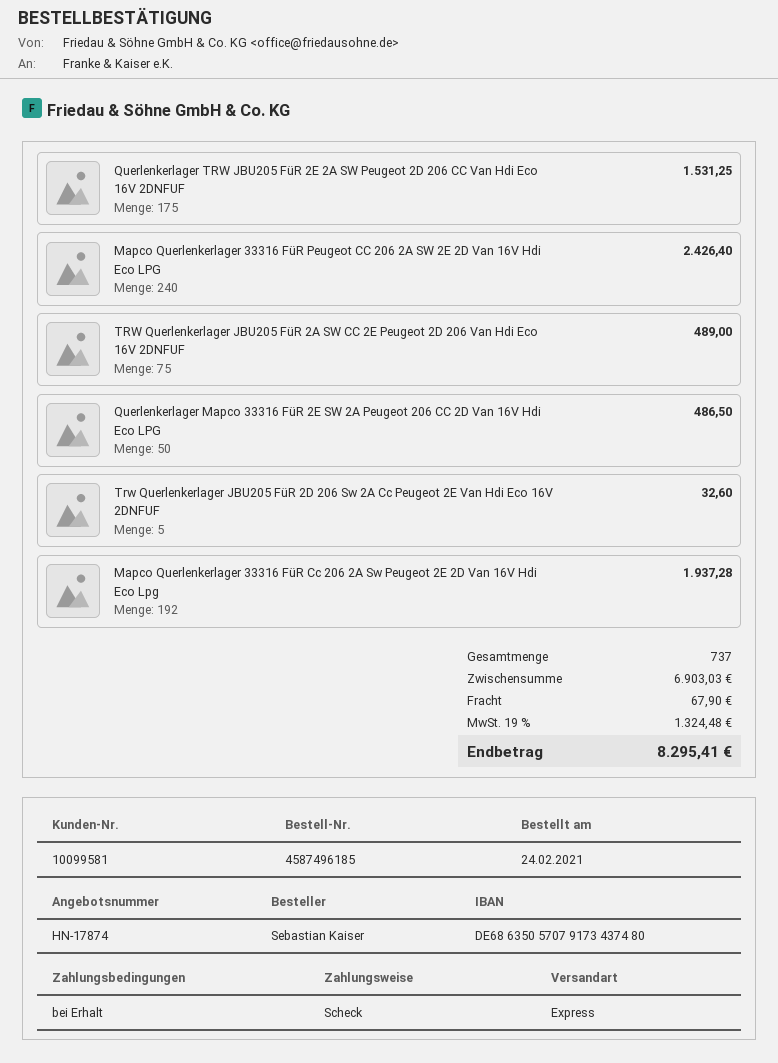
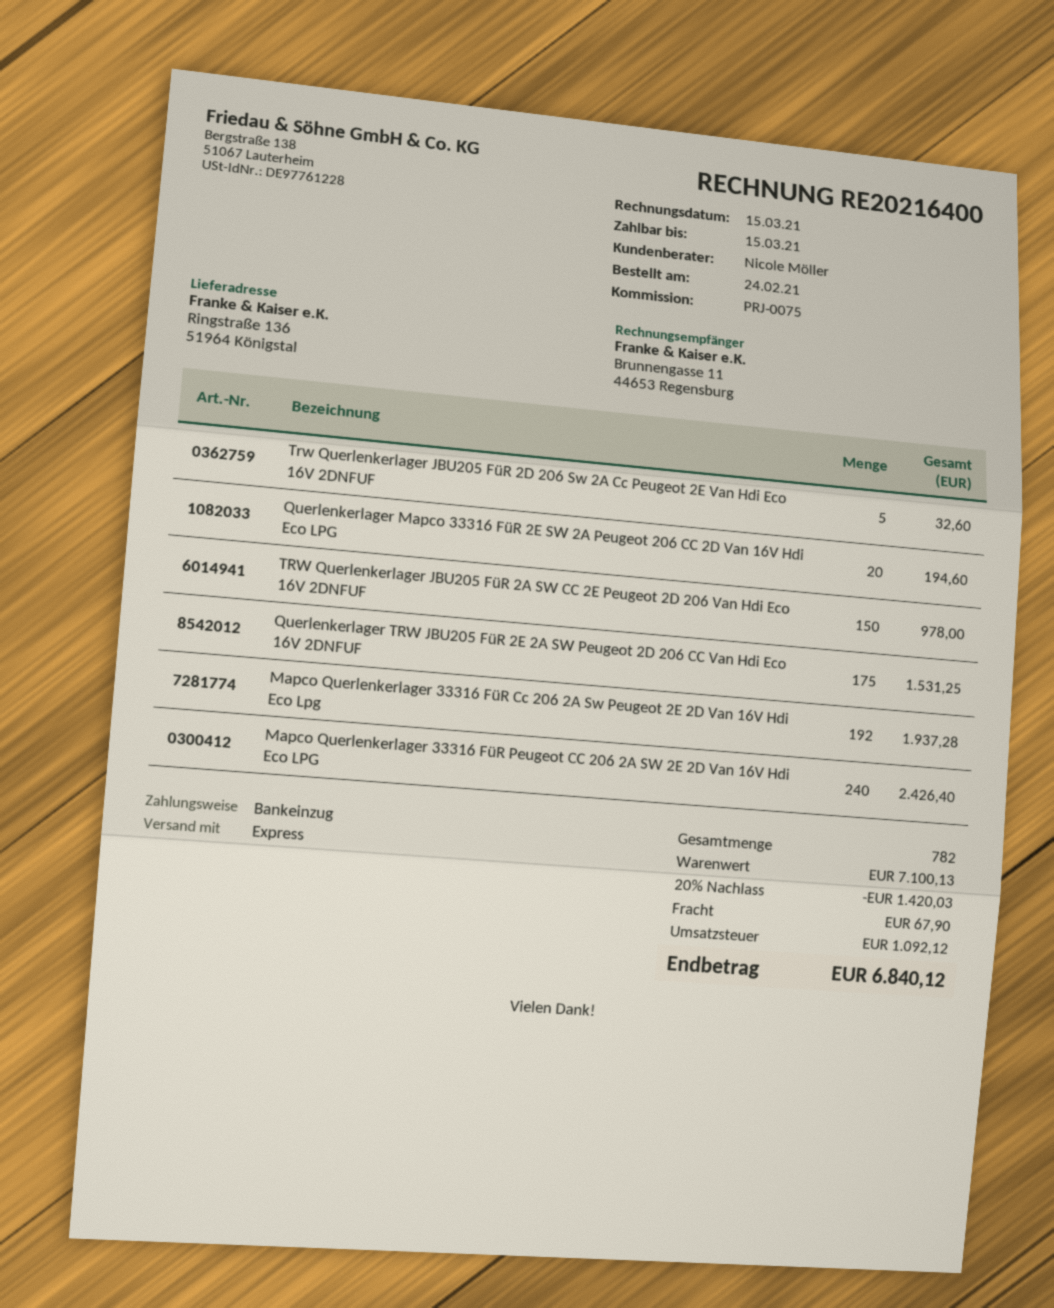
payment method: cheque -> direct debit
TRW Querlenkerlager JBU205 FüR 2A SW CC 2E Peugeot 2D 206 Van Hdi Eco 16V 2DNFUF: 75 for 489.00 -> 150 for 978.00
Querlenkerlager Mapco 33316 FüR 2E SW 2A Peugeot 206 CC 2D Van 16V Hdi Eco LPG: 50 for 486.50 -> 20 for 194.60
total quantity: 737 -> 782
subtotal: 6903.03 -> 7100.13
discount: none -> 20% = 1420.03
tax: 1324.48 -> 1092.12
total: 8295.41 -> 6840.12

